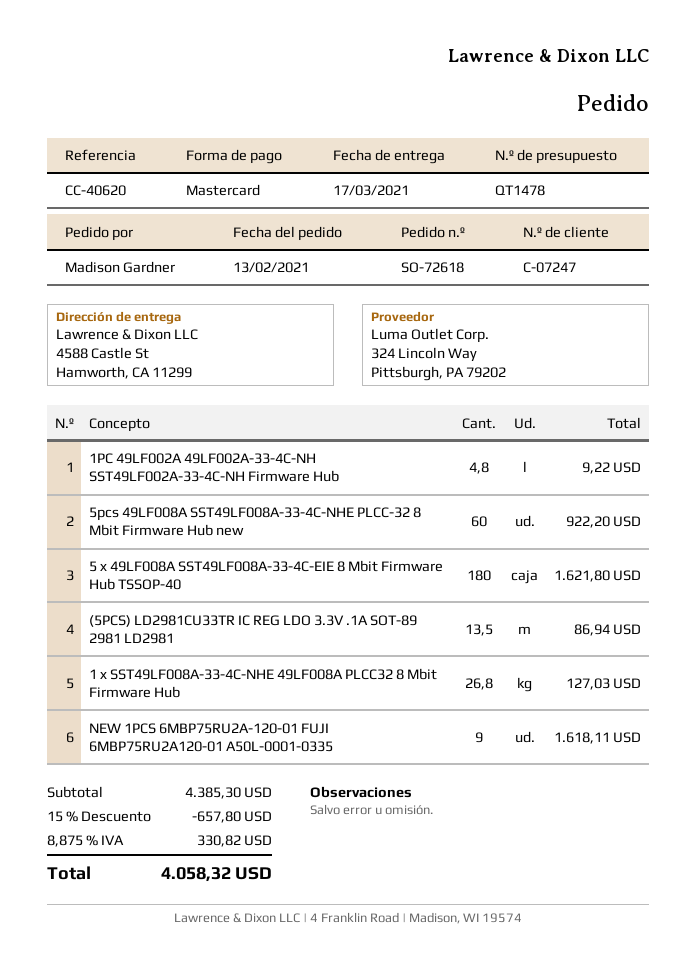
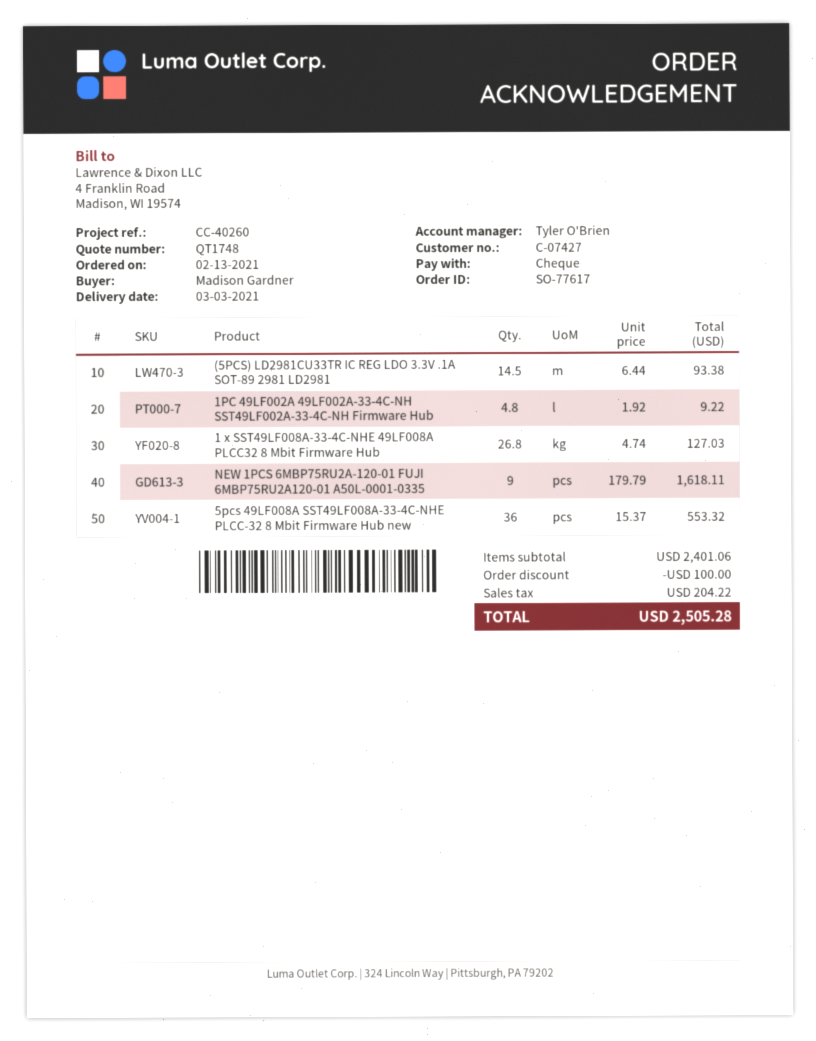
quote number: QT1478 -> QT1748
order number: SO-72618 -> SO-77617
delivery date: 2021-03-17 -> 2021-03-03
customer number: C-07247 -> C-07427
reference: CC-40620 -> CC-40260
payment method: Mastercard -> cheque
5pcs 49LF008A SST49LF008A-33-4C-NHE PLCC-32 8 Mbit Firmware Hub new: 60 for 922.20 -> 36 for 553.32
5 x 49LF008A SST49LF008A-33-4C-EIE 8 Mbit Firmware Hub TSSOP-40: 180 for 1621.80 -> none
(5PCS) LD2981CU33TR IC REG LDO 3.3V .1A SOT-89 2981 LD2981: 13.5 for 86.94 -> 14.5 for 93.38
subtotal: 4385.30 -> 2401.06
discount: 657.80 -> 100.00
tax: 330.82 -> 204.22
total: 4058.32 -> 2505.28

